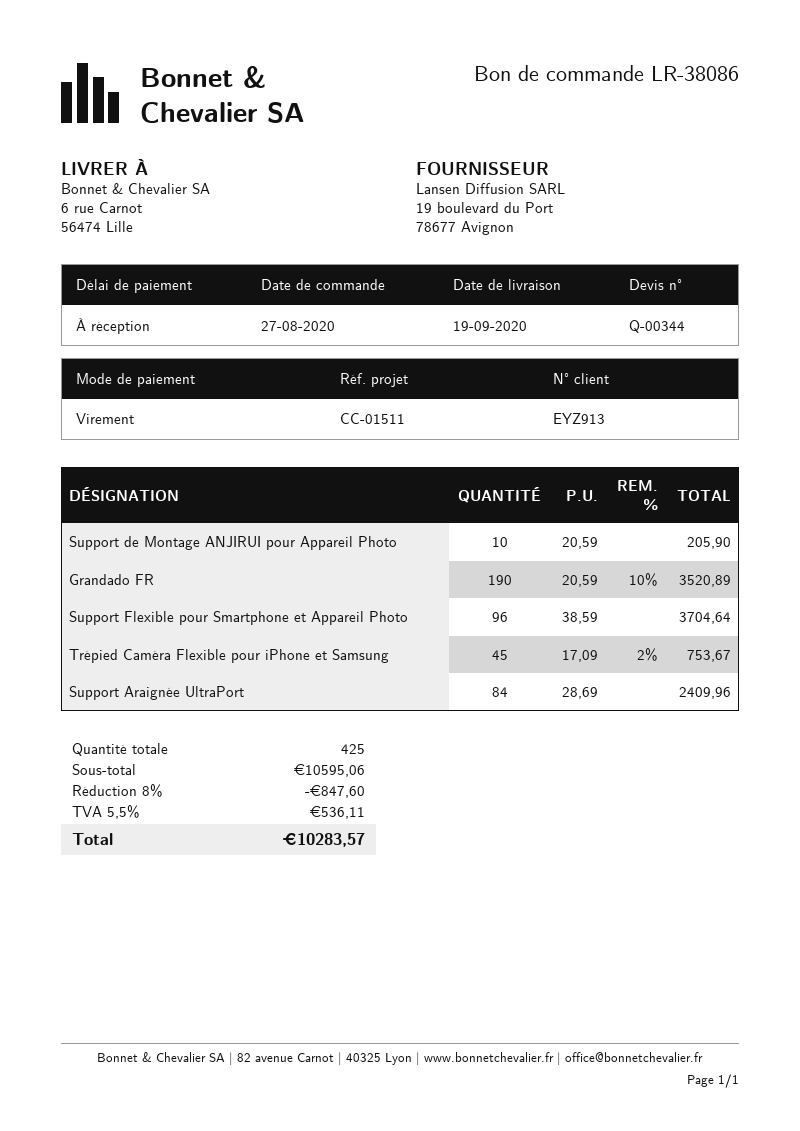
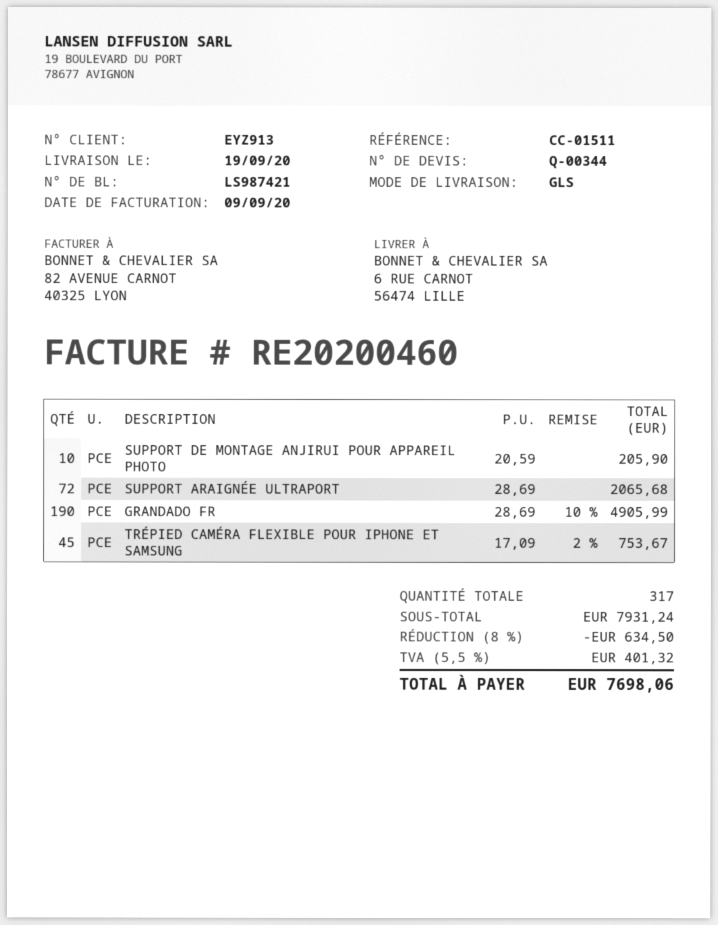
Grandado FR: 190 x 20.59 - 10% = 3520.89 -> 190 x 28.69 - 10% = 4905.99
Support Flexible pour Smartphone et Appareil Photo: 96 x 38.59 = 3704.64 -> none
Support Araignée UltraPort: 84 x 28.69 = 2409.96 -> 72 x 28.69 = 2065.68
total quantity: 425 -> 317
subtotal: 10595.06 -> 7931.24
discount: 8% = 847.60 -> 8% = 634.50
tax: 5.5% = 536.11 -> 5.5% = 401.32
total: 10283.57 -> 7698.06

